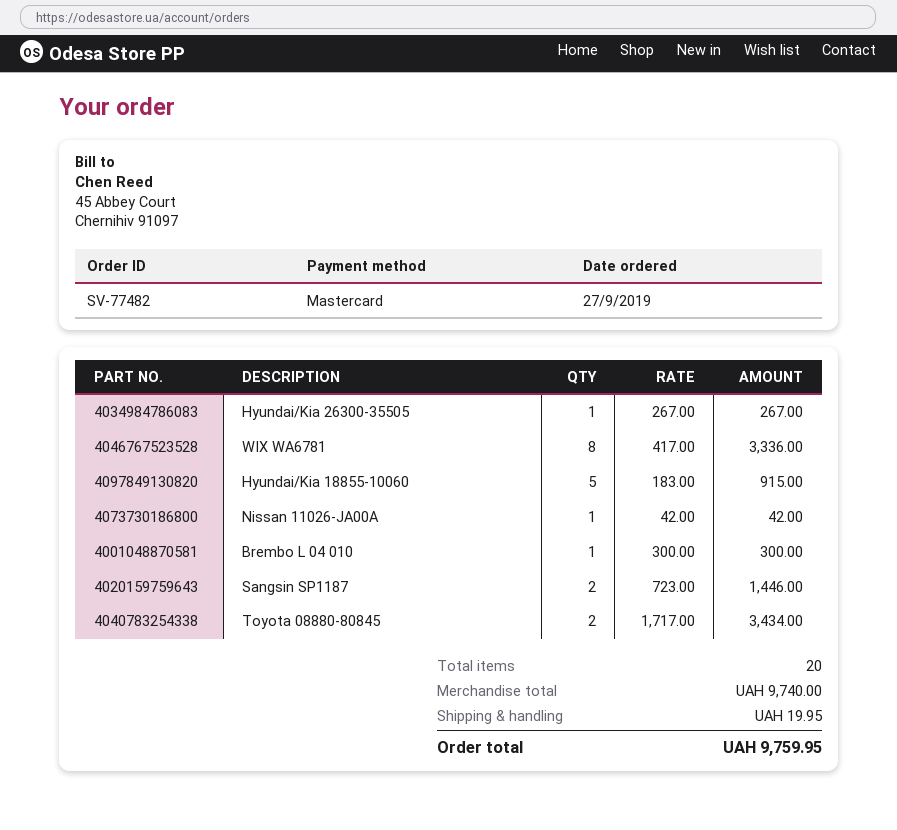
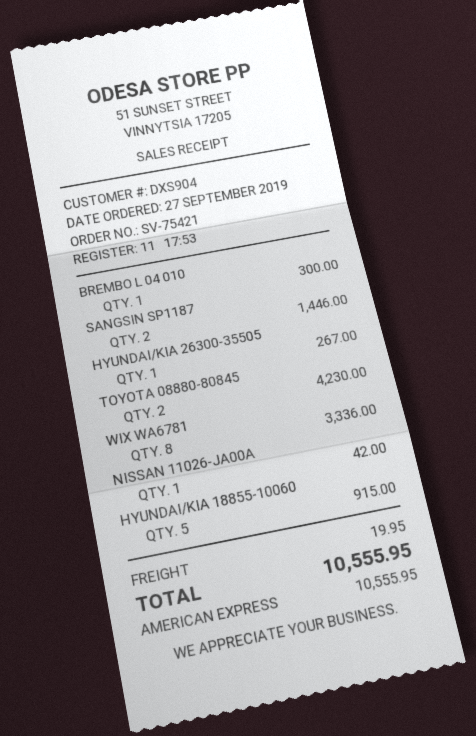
order number: SV-77482 -> SV-75421
payment method: Mastercard -> American Express
Toyota 08880-80845: 2 for 3434.00 -> 2 for 4230.00
total: 9759.95 -> 10555.95

